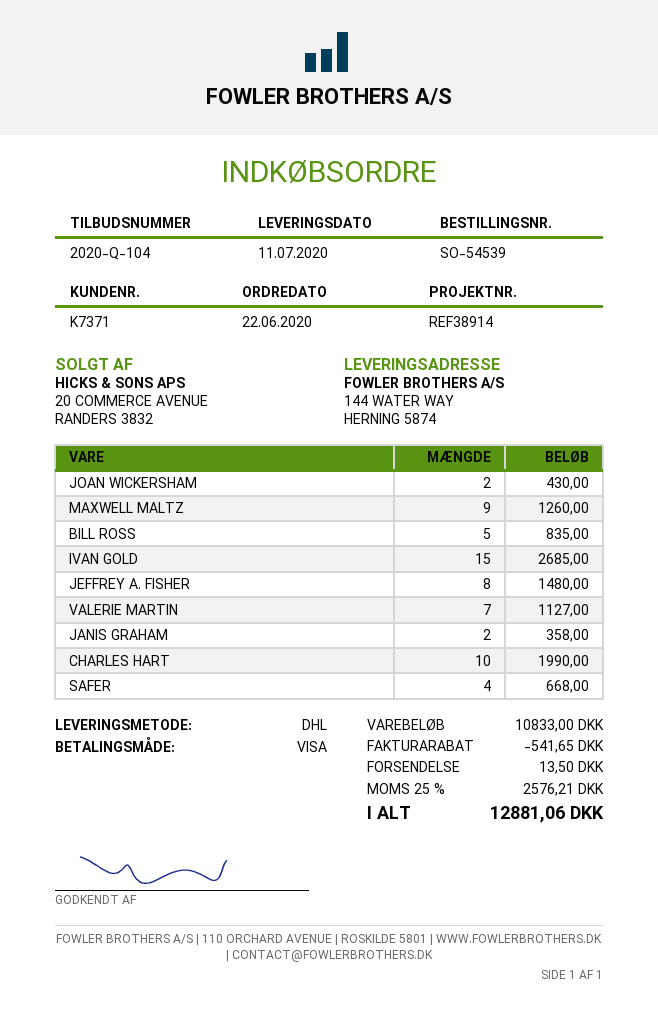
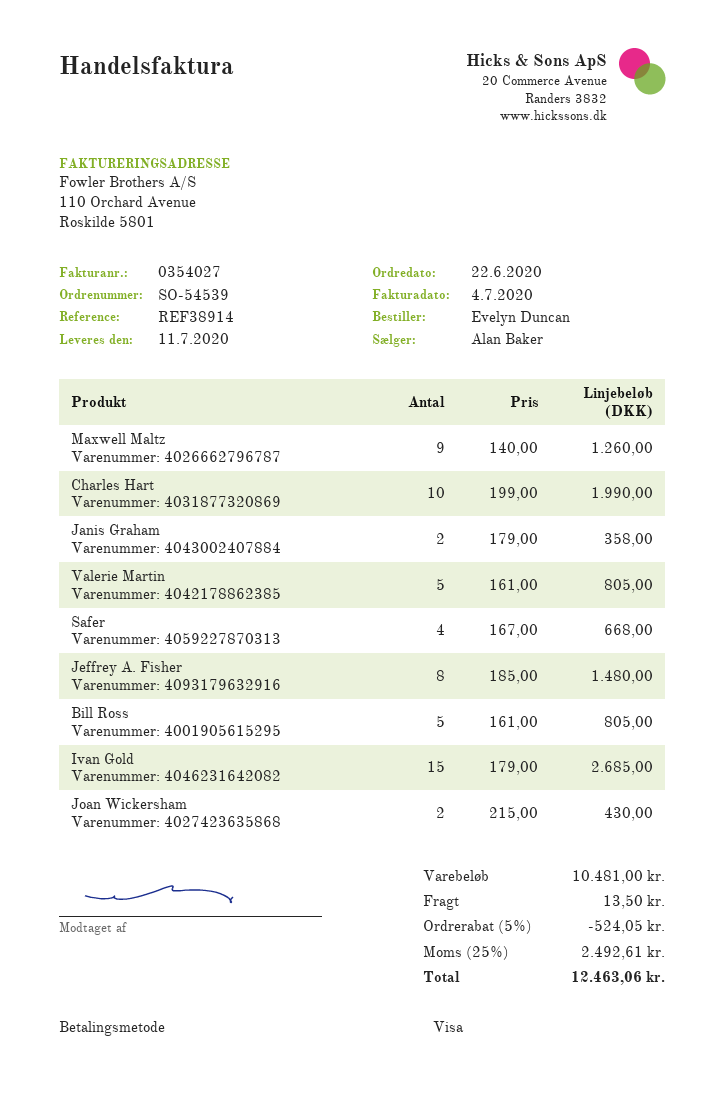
BILL ROSS: 5 for 835.00 -> 5 for 805.00
VALERIE MARTIN: 7 for 1127.00 -> 5 for 805.00
subtotal: 10833.00 -> 10481.00
discount: 541.65 -> 524.05
tax: 25% = 2576.21 -> 25% = 2492.61
total: 12881.06 -> 12463.06

